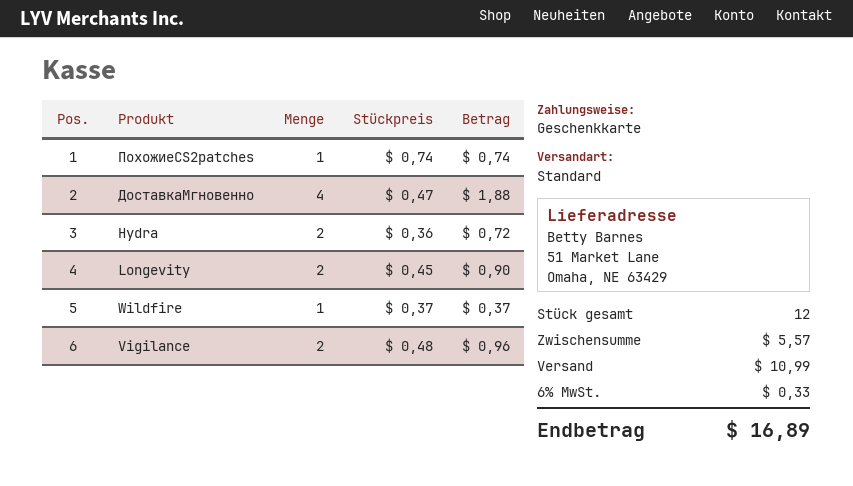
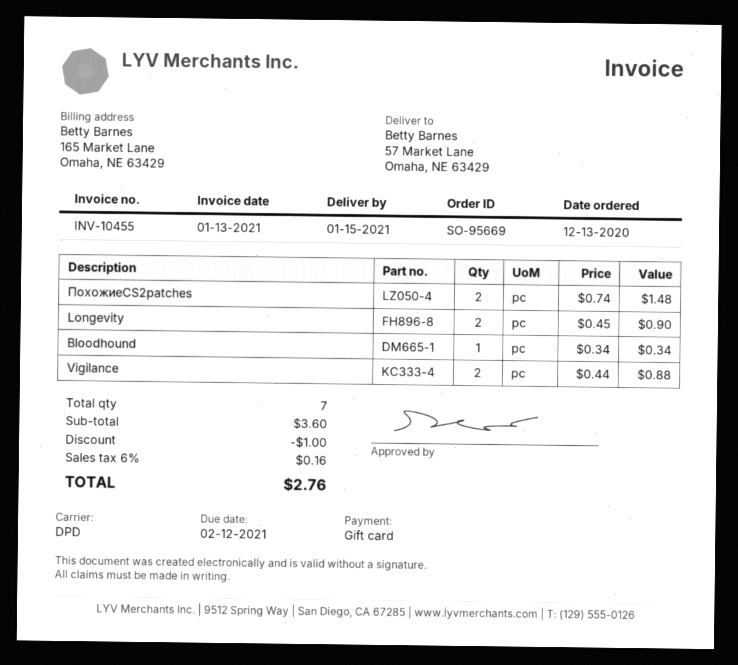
shipping method: standard -> DPD
ship to: 51 Market Lane, Omaha, NE 63429 -> 57 Market Lane, Omaha, NE 63429
ПохожиеCS2patches: 1 x 0.74 = 0.74 -> 2 x 0.74 = 1.48
ДоставкаМгновенно: 4 x 0.47 = 1.88 -> none
Hydra: 2 x 0.36 = 0.72 -> none
Wildfire: 1 x 0.37 = 0.37 -> none
Vigilance: 2 x 0.48 = 0.96 -> 2 x 0.44 = 0.88
Bloodhound: none -> 1 x 0.34 = 0.34
total quantity: 12 -> 7
subtotal: 5.57 -> 3.60
discount: none -> 1.00
shipping: 10.99 -> none
tax: 6% = 0.33 -> 6% = 0.16
total: 16.89 -> 2.76

